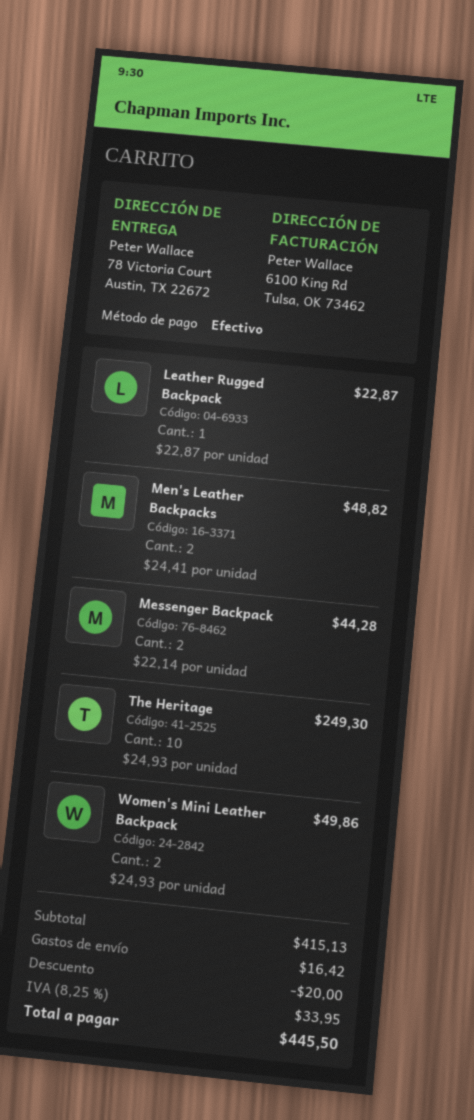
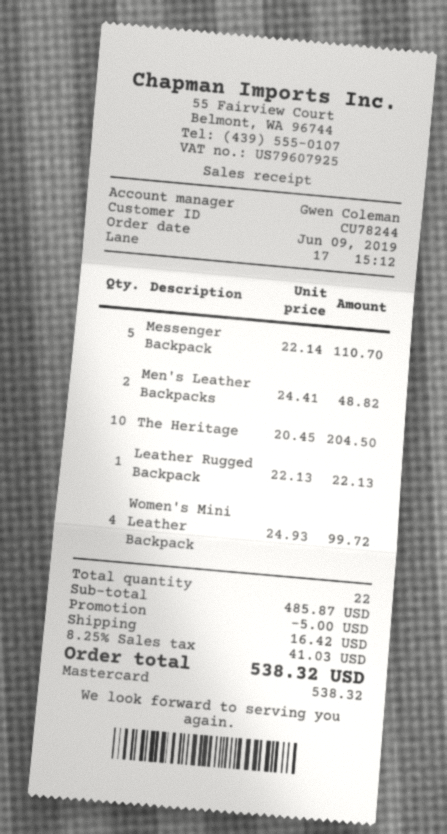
payment method: cash -> Mastercard
Leather Rugged Backpack: 1 x 22.87 = 22.87 -> 1 x 22.13 = 22.13
Messenger Backpack: 2 x 22.14 = 44.28 -> 5 x 22.14 = 110.70
The Heritage: 10 x 24.93 = 249.30 -> 10 x 20.45 = 204.50
Women's Mini Leather Backpack: 2 x 24.93 = 49.86 -> 4 x 24.93 = 99.72
subtotal: 415.13 -> 485.87
discount: 20.00 -> 5.00
tax: 8.25% = 33.95 -> 8.25% = 41.03
total: 445.50 -> 538.32

